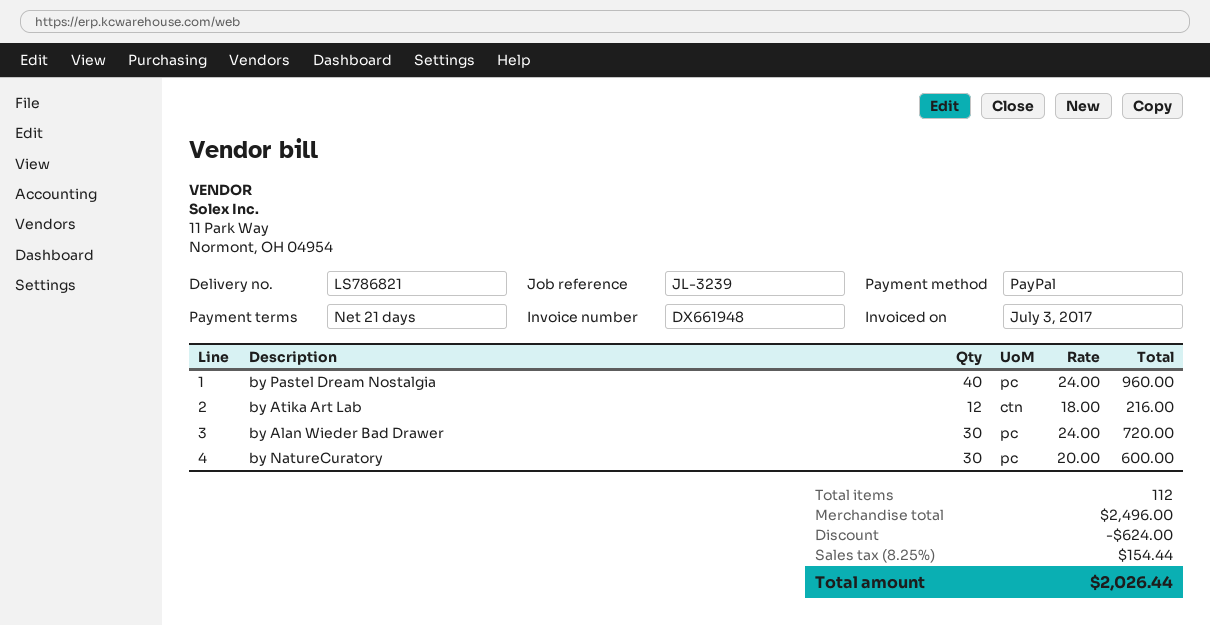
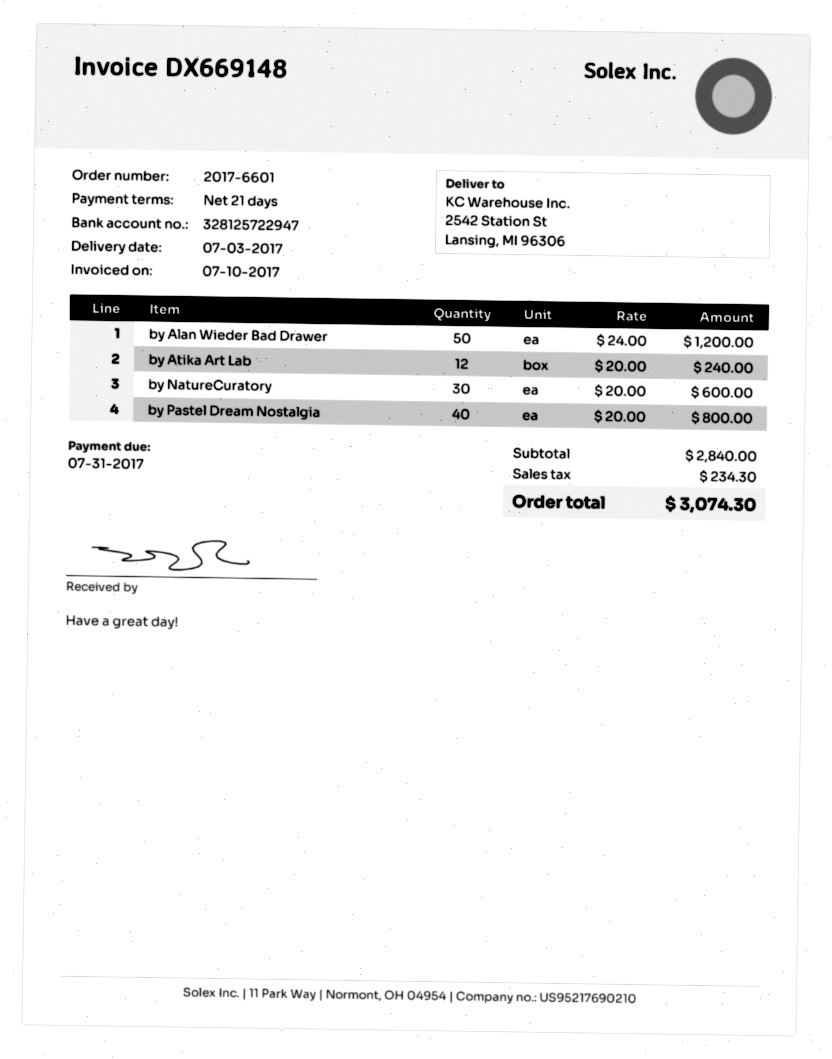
invoice number: DX661948 -> DX669148
invoice date: 2017-07-03 -> 2017-07-10
by Pastel Dream Nostalgia: 40 x 24.00 = 960.00 -> 40 x 20.00 = 800.00
by Atika Art Lab: 12 x 18.00 = 216.00 -> 12 x 20.00 = 240.00
by Alan Wieder Bad Drawer: 30 x 24.00 = 720.00 -> 50 x 24.00 = 1200.00
subtotal: 2496.00 -> 2840.00
discount: 624.00 -> none
tax: 154.44 -> 234.30
total: 2026.44 -> 3074.30

